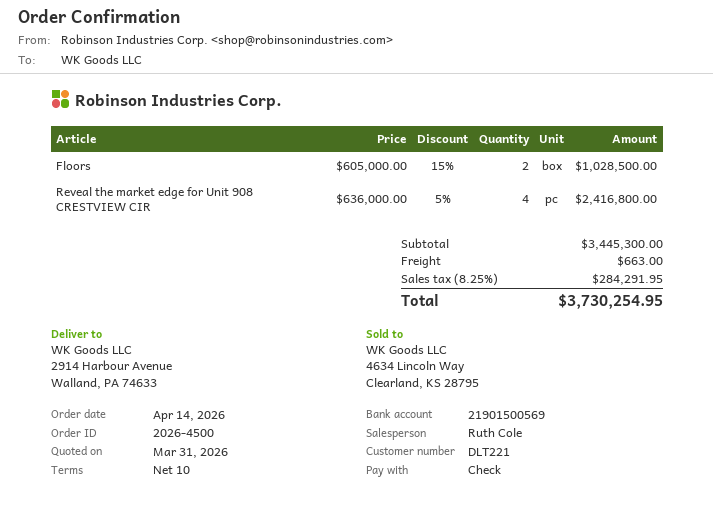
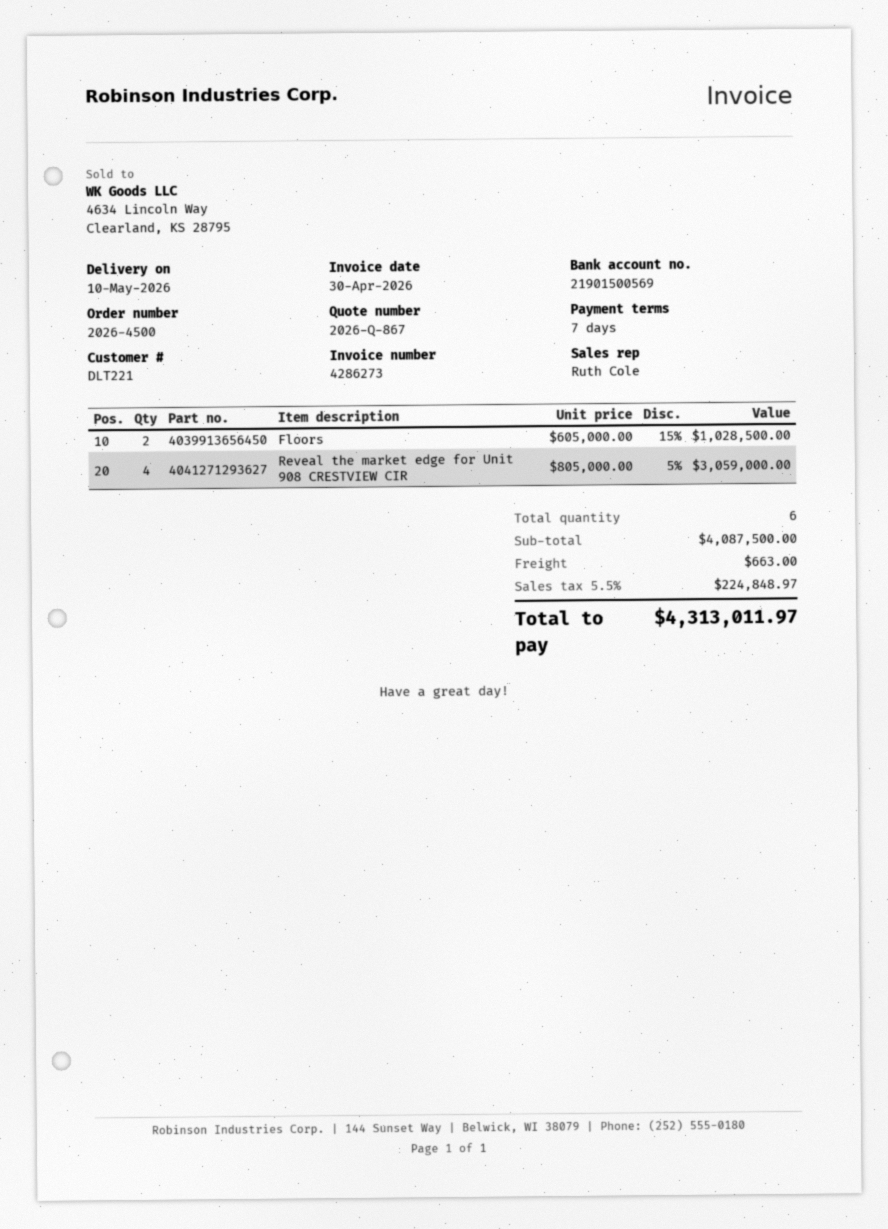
payment terms: 10 days -> 7 days
Reveal the market edge for Unit 908 CRESTVIEW CIR: 4 x 636000.00 - 5% = 2416800.00 -> 4 x 805000.00 - 5% = 3059000.00
subtotal: 3445300.00 -> 4087500.00
tax: 8.25% = 284291.95 -> 5.5% = 224848.97
total: 3730254.95 -> 4313011.97

